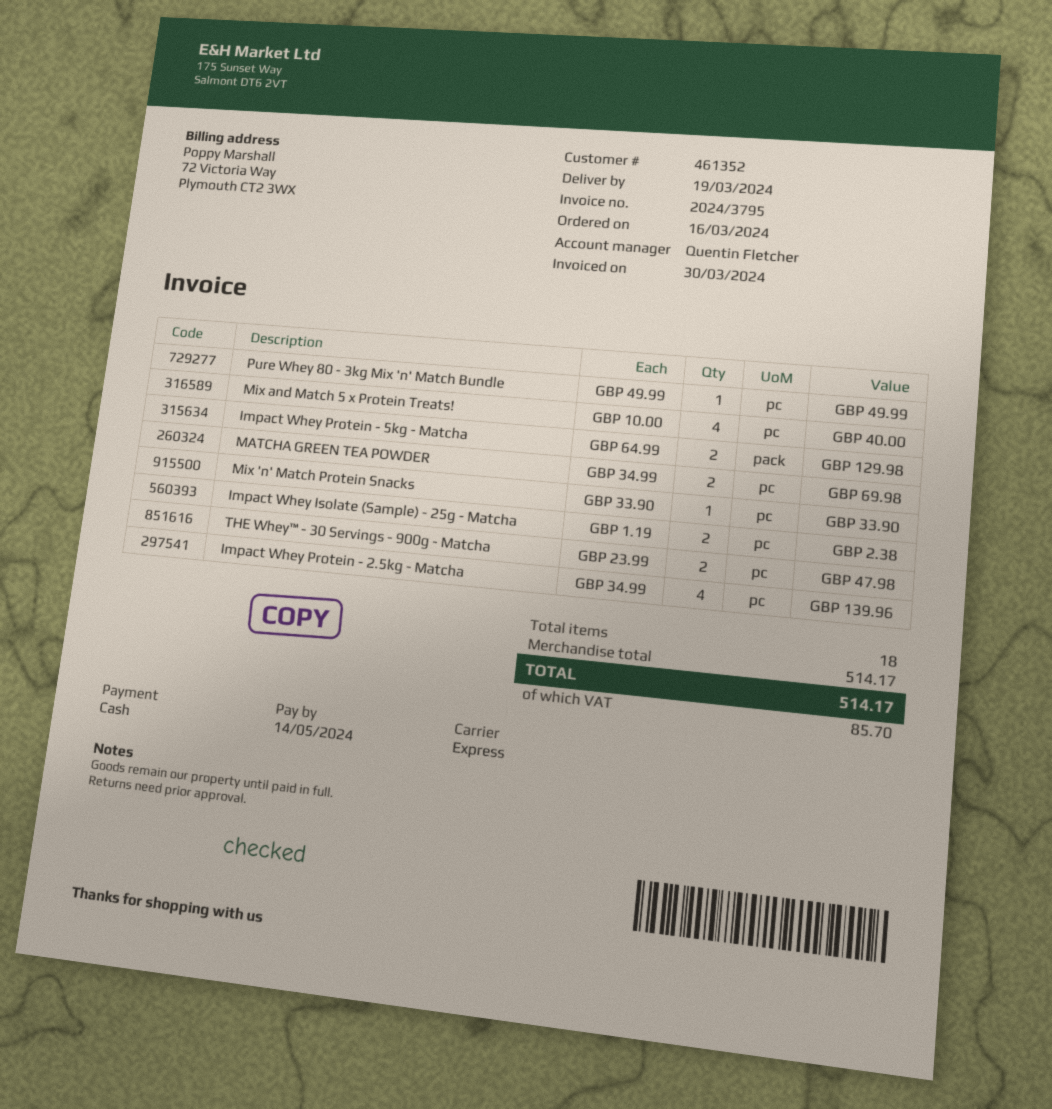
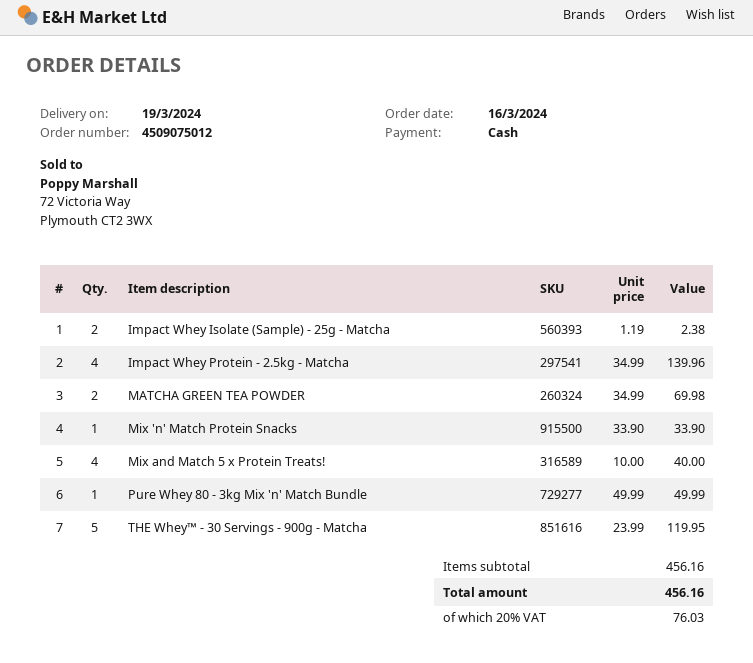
Impact Whey Protein - 5kg - Matcha: 2 x 64.99 = 129.98 -> none
THE Whey™ - 30 Servings - 900g - Matcha: 2 x 23.99 = 47.98 -> 5 x 23.99 = 119.95
subtotal: 514.17 -> 456.16
tax: 85.70 -> 76.03
total: 514.17 -> 456.16

